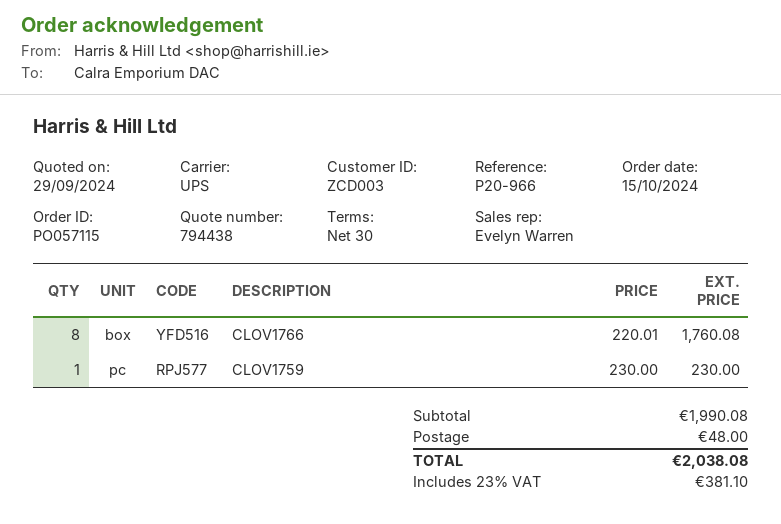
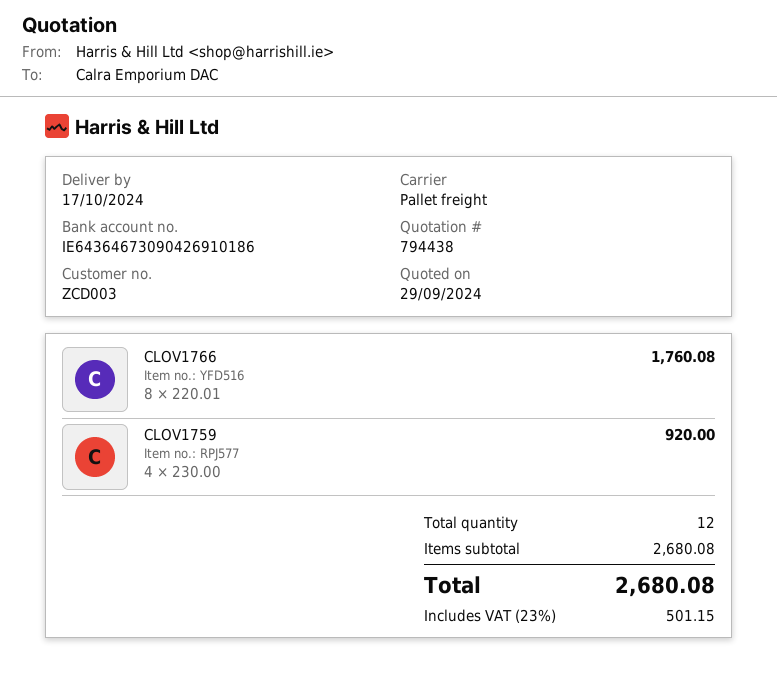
shipping method: UPS -> pallet freight
CLOV1759: 1 x 230.00 = 230.00 -> 4 x 230.00 = 920.00
subtotal: 1990.08 -> 2680.08
shipping: 48.00 -> none
tax: 23% = 381.10 -> 23% = 501.15
total: 2038.08 -> 2680.08

